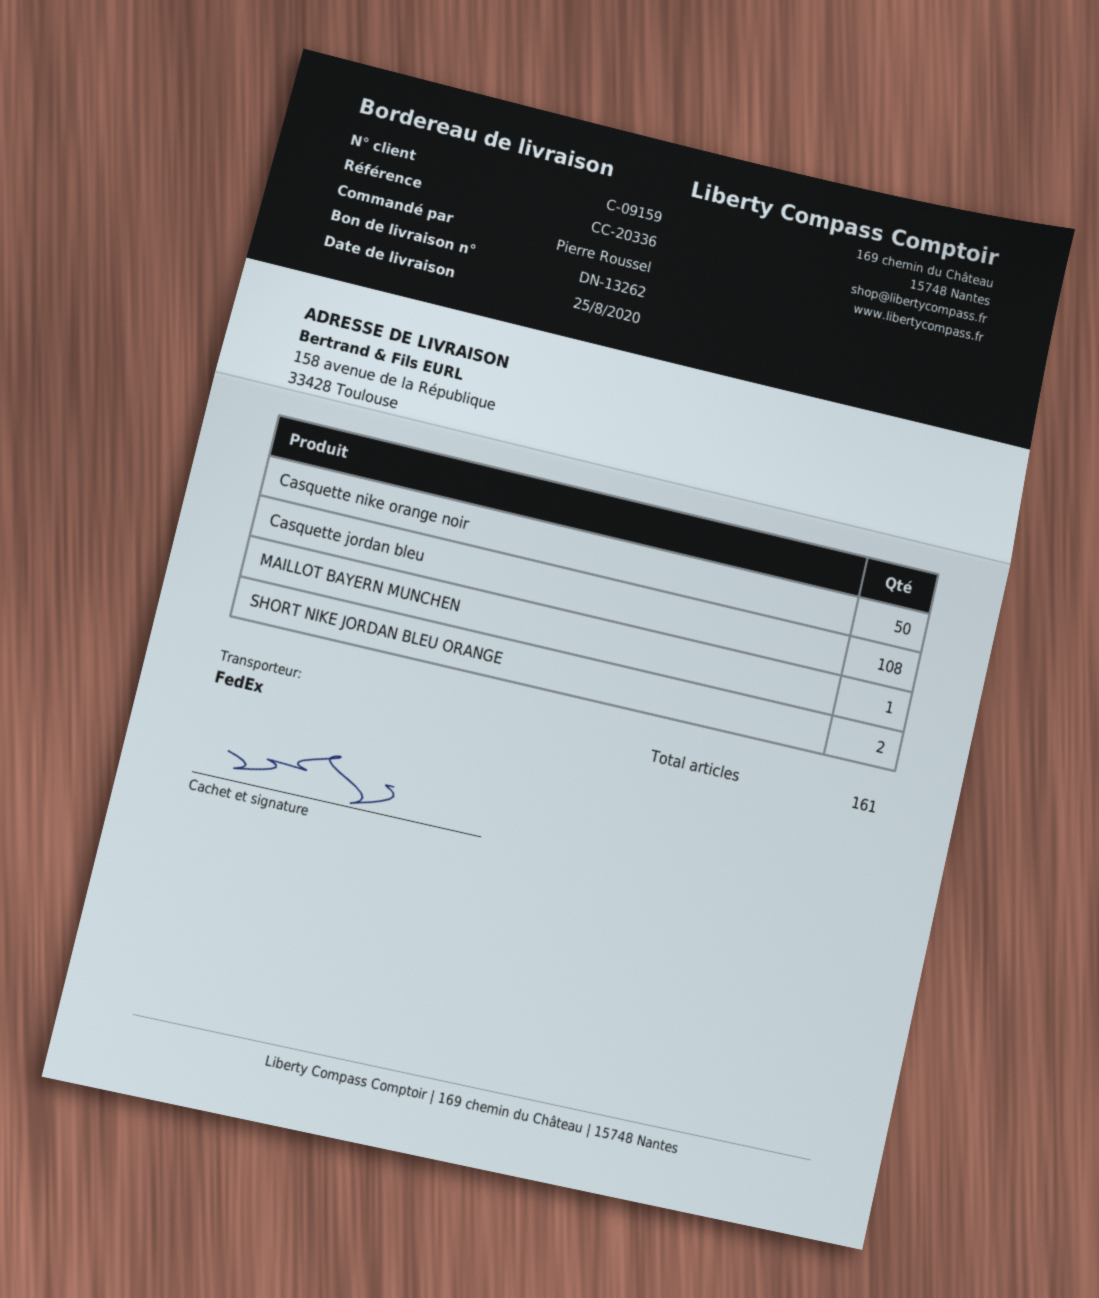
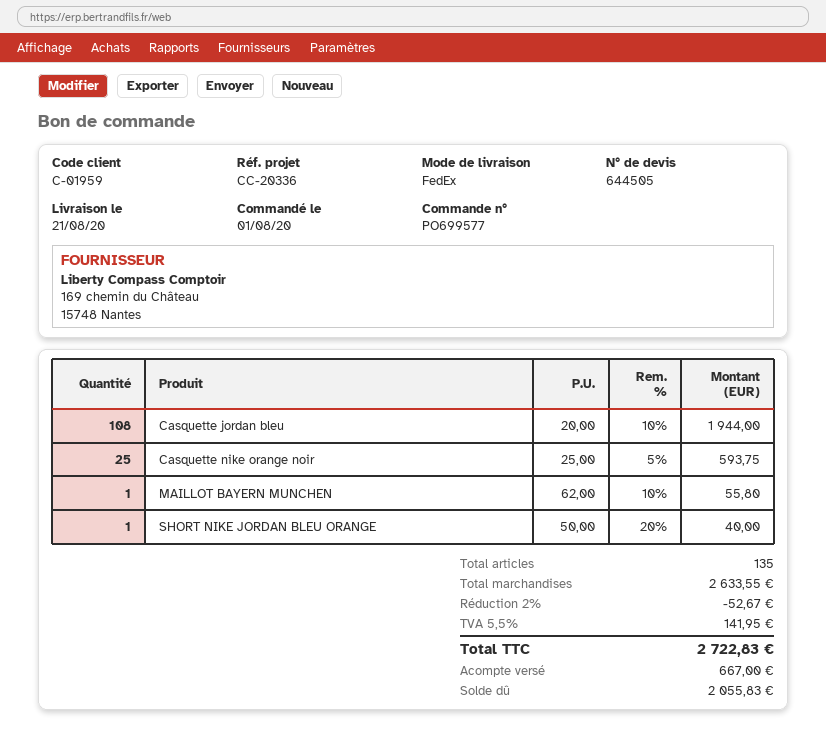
delivery date: 2020-08-25 -> 2020-08-21
customer number: C-09159 -> C-01959
Casquette nike orange noir: 50 -> 25
SHORT NIKE JORDAN BLEU ORANGE: 2 -> 1
total quantity: 161 -> 135

